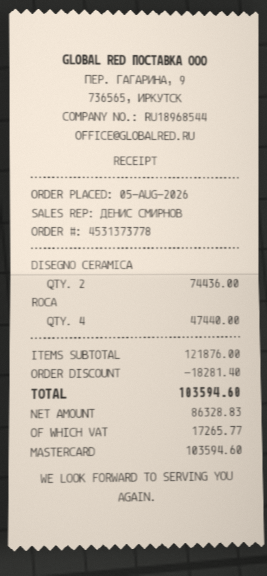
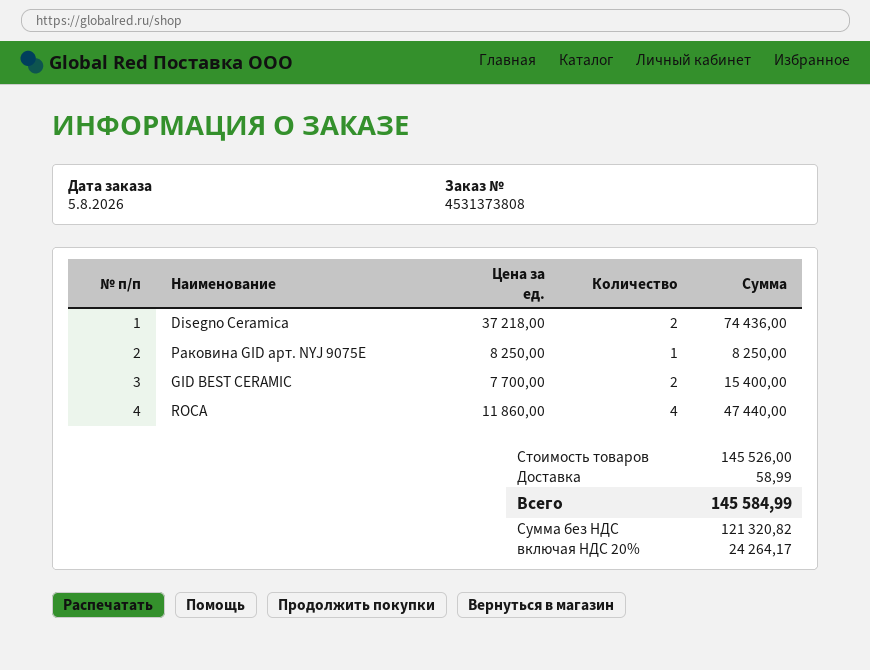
order number: 4531373778 -> 4531373808
Раковина GID арт. NYJ 9075Е: none -> 1 for 8250.00
GID BEST CERAMIC: none -> 2 for 15400.00
subtotal: 121876.00 -> 145526.00
discount: 18281.40 -> none
shipping: none -> 58.99
net: 86328.83 -> 121320.82
tax: 17265.77 -> 24264.17
total: 103594.60 -> 145584.99

